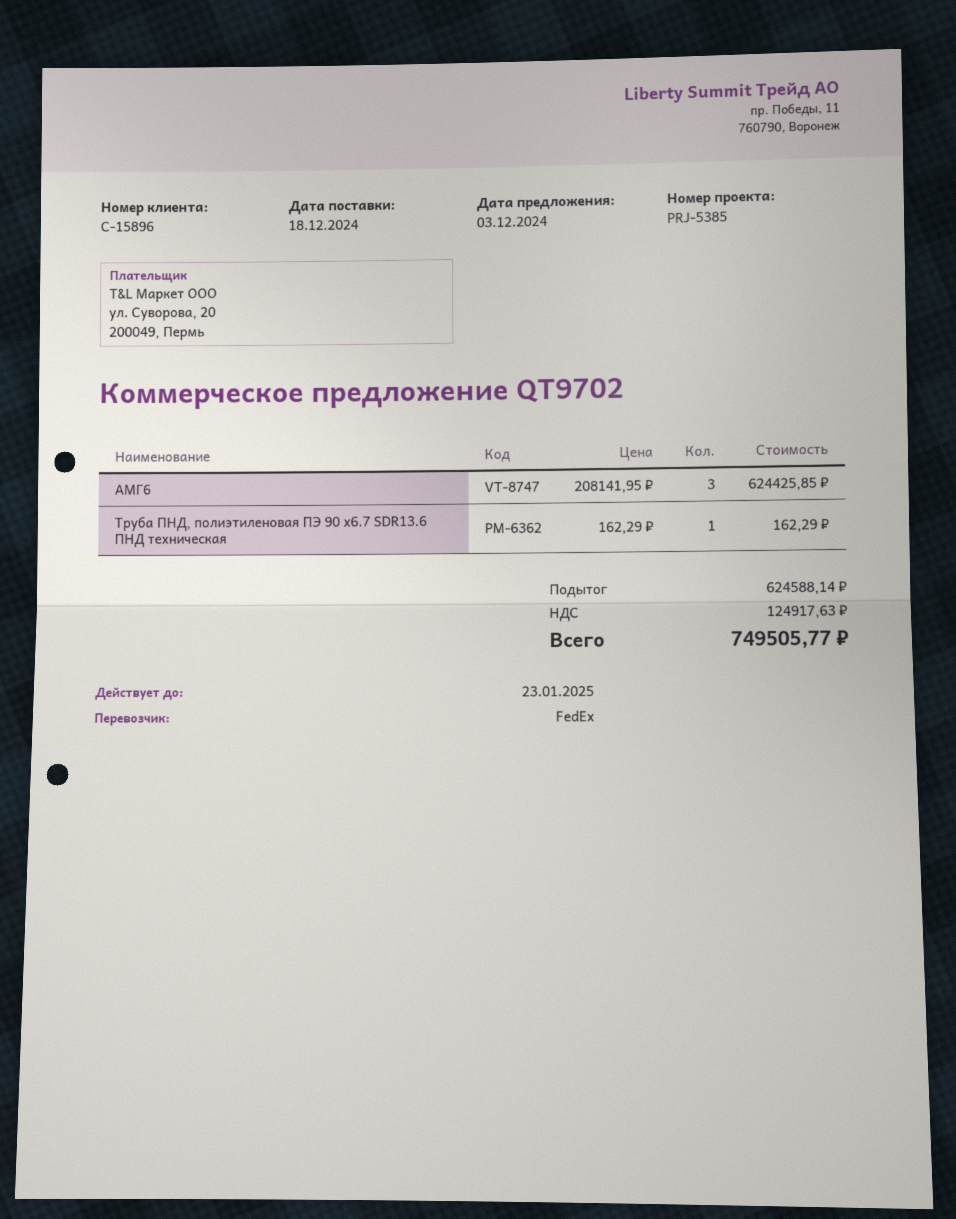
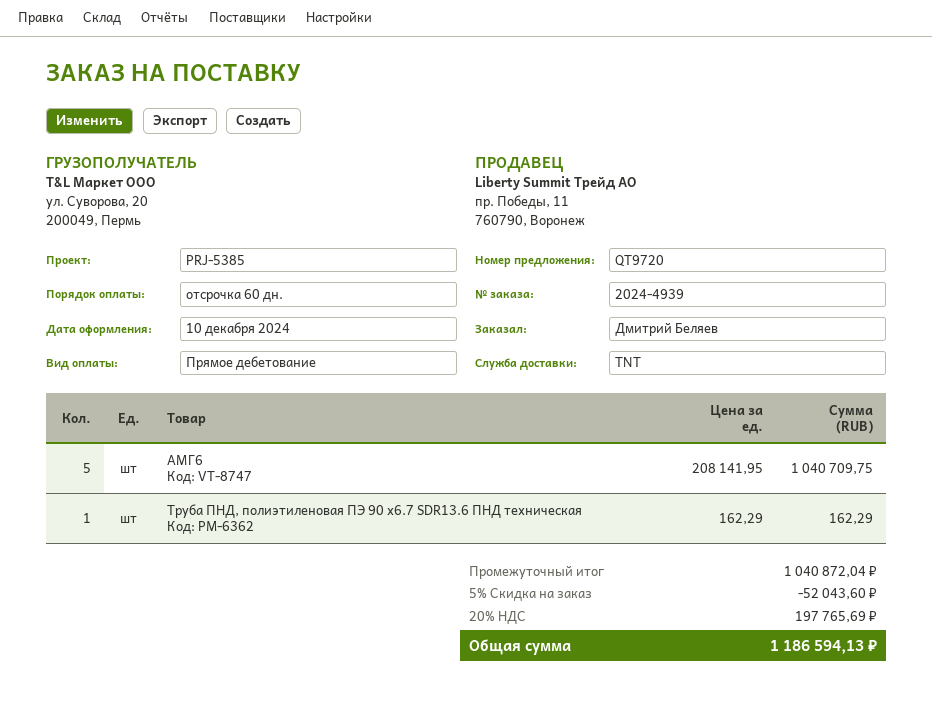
quote number: QT9702 -> QT9720
shipping method: FedEx -> TNT
АМГ6: 3 x 208141.95 = 624425.85 -> 5 x 208141.95 = 1040709.75
subtotal: 624588.14 -> 1040872.04
discount: none -> 5% = 52043.60
tax: 124917.63 -> 197765.69
total: 749505.77 -> 1186594.13

